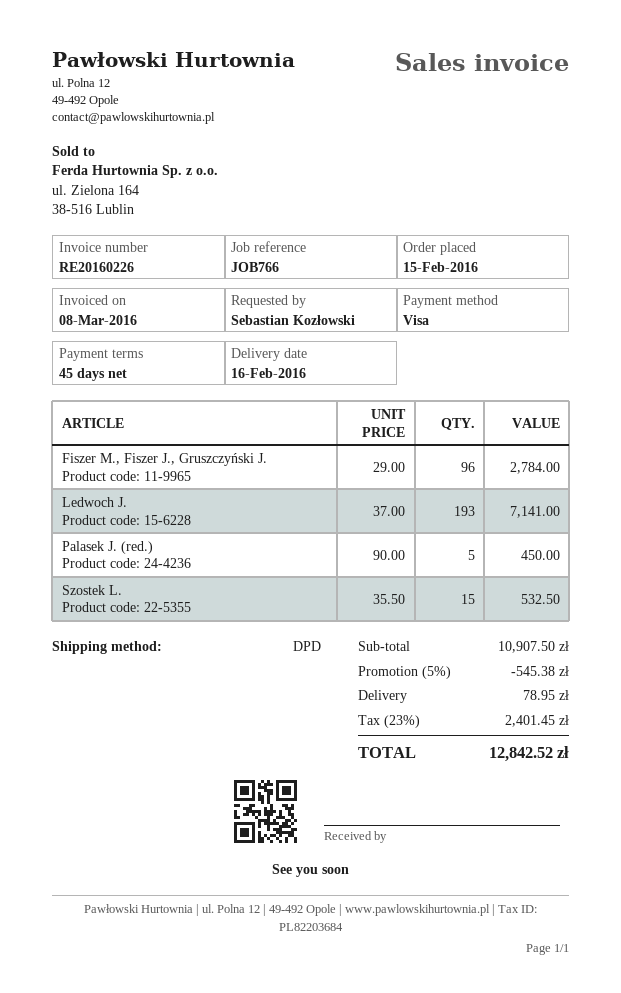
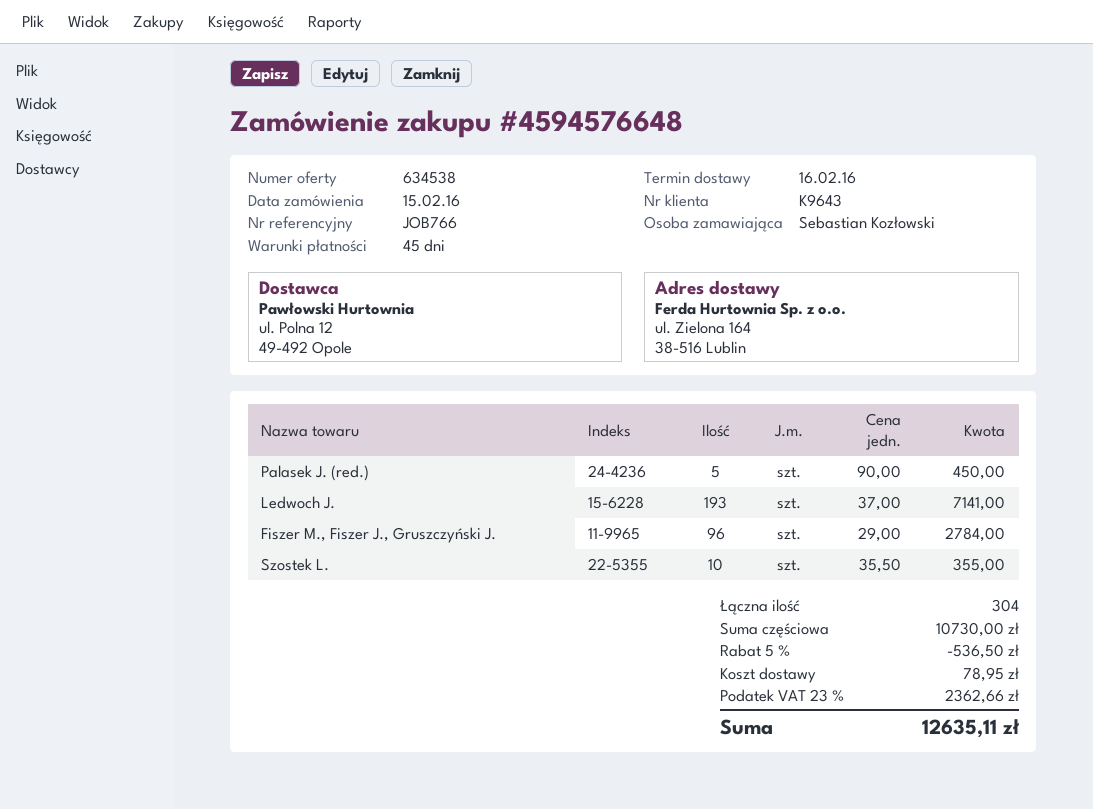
Szostek L.: 15 x 35.50 = 532.50 -> 10 x 35.50 = 355.00
subtotal: 10907.50 -> 10730.00
discount: 5% = 545.38 -> 5% = 536.50
tax: 23% = 2401.45 -> 23% = 2362.66
total: 12842.52 -> 12635.11

